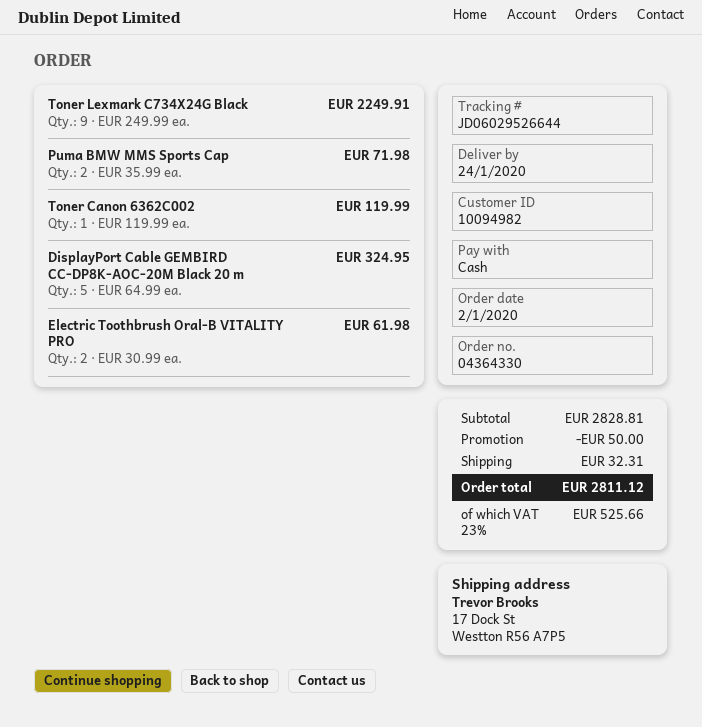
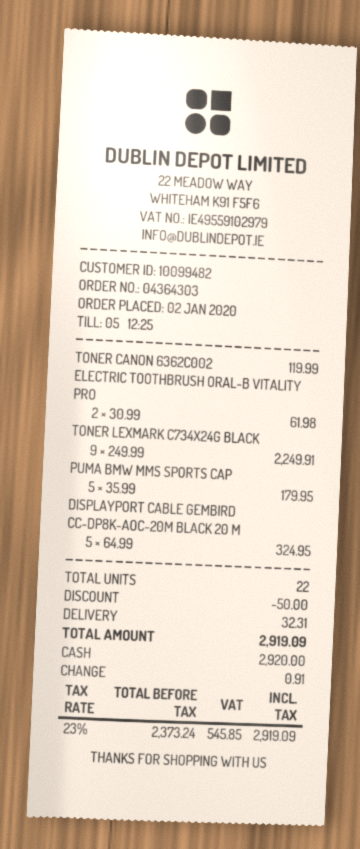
order number: 04364330 -> 04364303
customer number: 10094982 -> 10099482
Puma BMW MMS Sports Cap: 2 x 35.99 = 71.98 -> 5 x 35.99 = 179.95
tax: 23% = 525.66 -> 23% = 545.85
total: 2811.12 -> 2919.09

